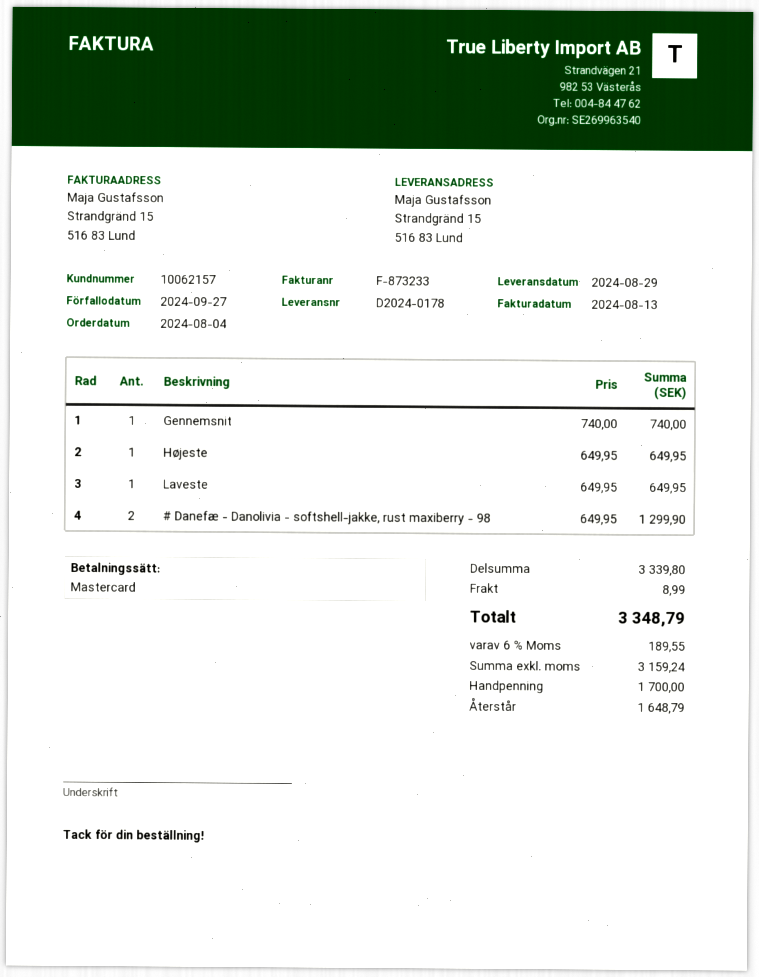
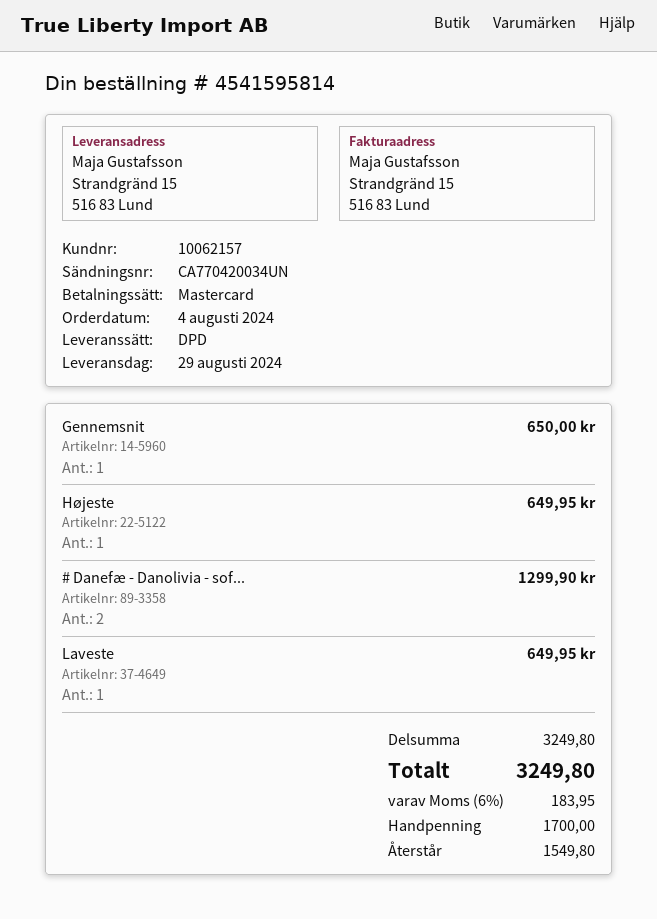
Gennemsnit: 1 for 740.00 -> 1 for 650.00
subtotal: 3339.80 -> 3249.80
shipping: 8.99 -> none
tax: 6% = 189.55 -> 6% = 183.95
total: 3348.79 -> 3249.80
balance: 1648.79 -> 1549.80

